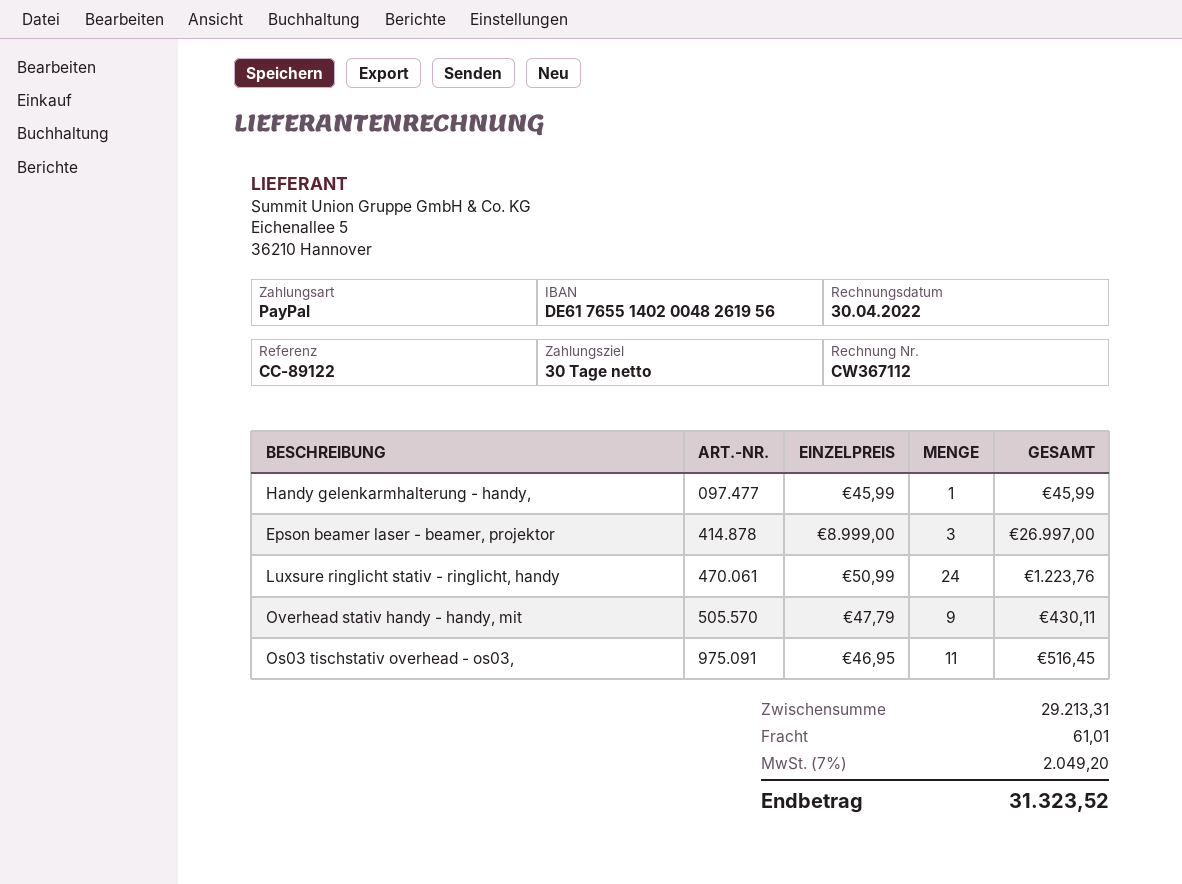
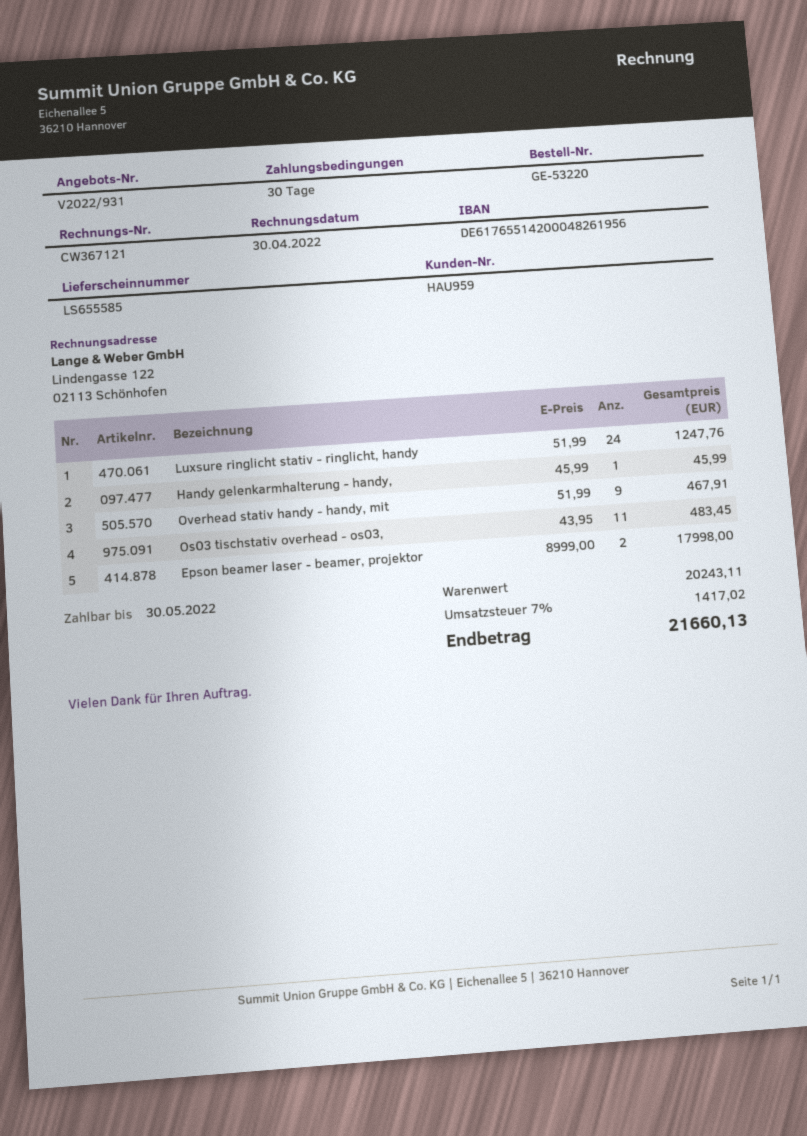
invoice number: CW367112 -> CW367121
bank account: DE61765514020048261956 -> DE61765514200048261956
Epson beamer laser - beamer, projektor: 3 x 8999.00 = 26997.00 -> 2 x 8999.00 = 17998.00
Luxsure ringlicht stativ - ringlicht, handy: 24 x 50.99 = 1223.76 -> 24 x 51.99 = 1247.76
Overhead stativ handy - handy, mit: 9 x 47.79 = 430.11 -> 9 x 51.99 = 467.91
Os03 tischstativ overhead - os03,: 11 x 46.95 = 516.45 -> 11 x 43.95 = 483.45
subtotal: 29213.31 -> 20243.11
shipping: 61.01 -> none
tax: 7% = 2049.20 -> 7% = 1417.02
total: 31323.52 -> 21660.13

